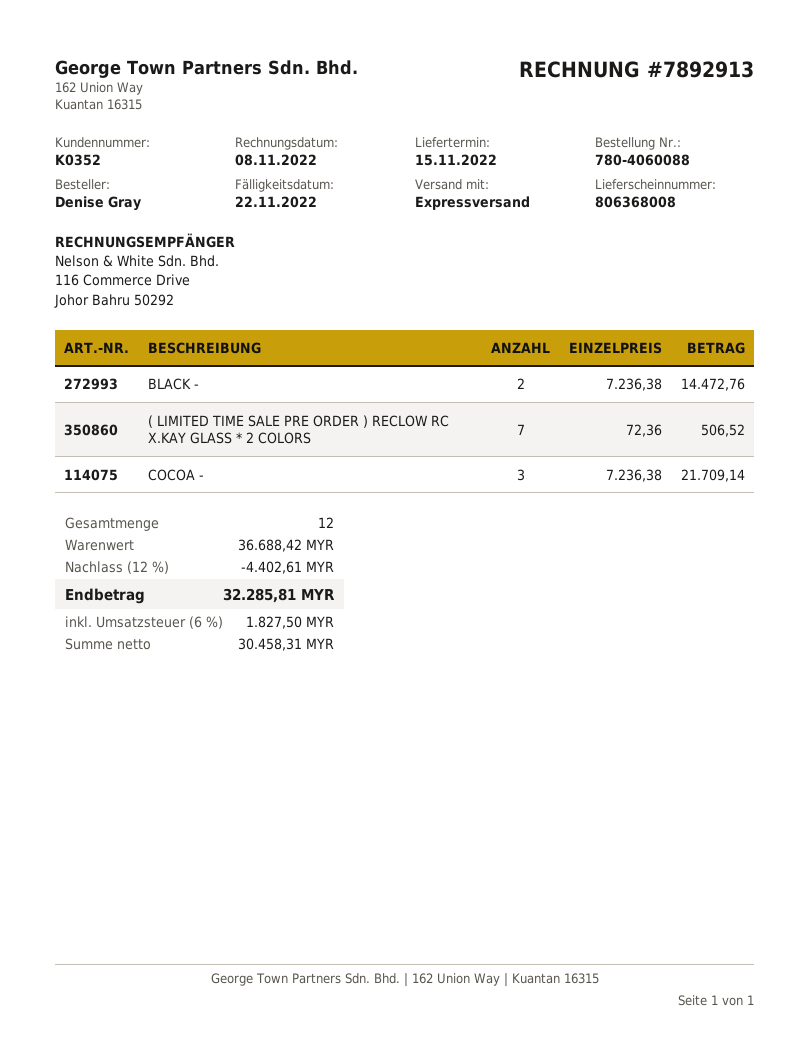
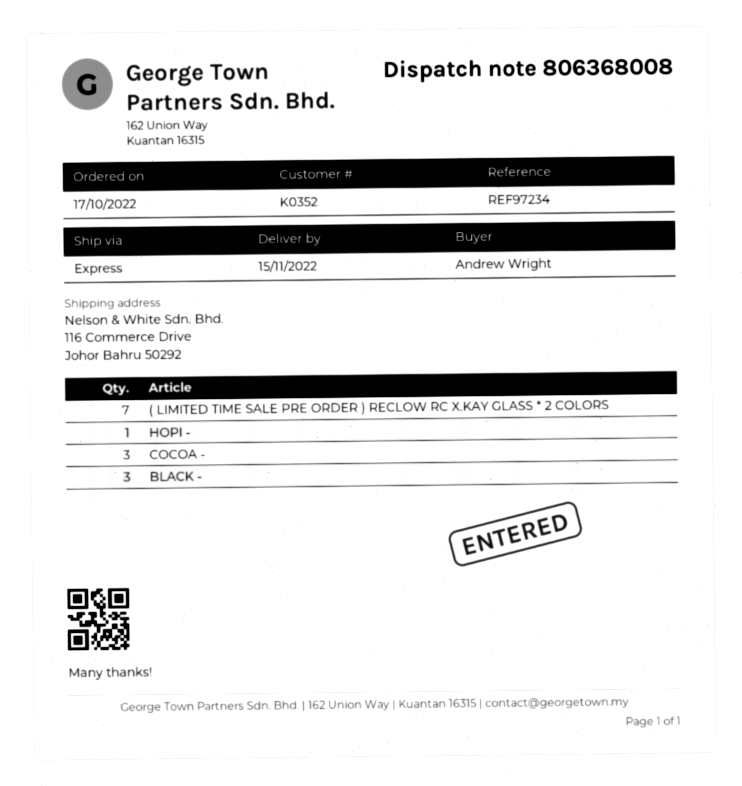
ordered by: Denise Gray -> Andrew Wright
BLACK -: 2 -> 3
HOPI -: none -> 1

